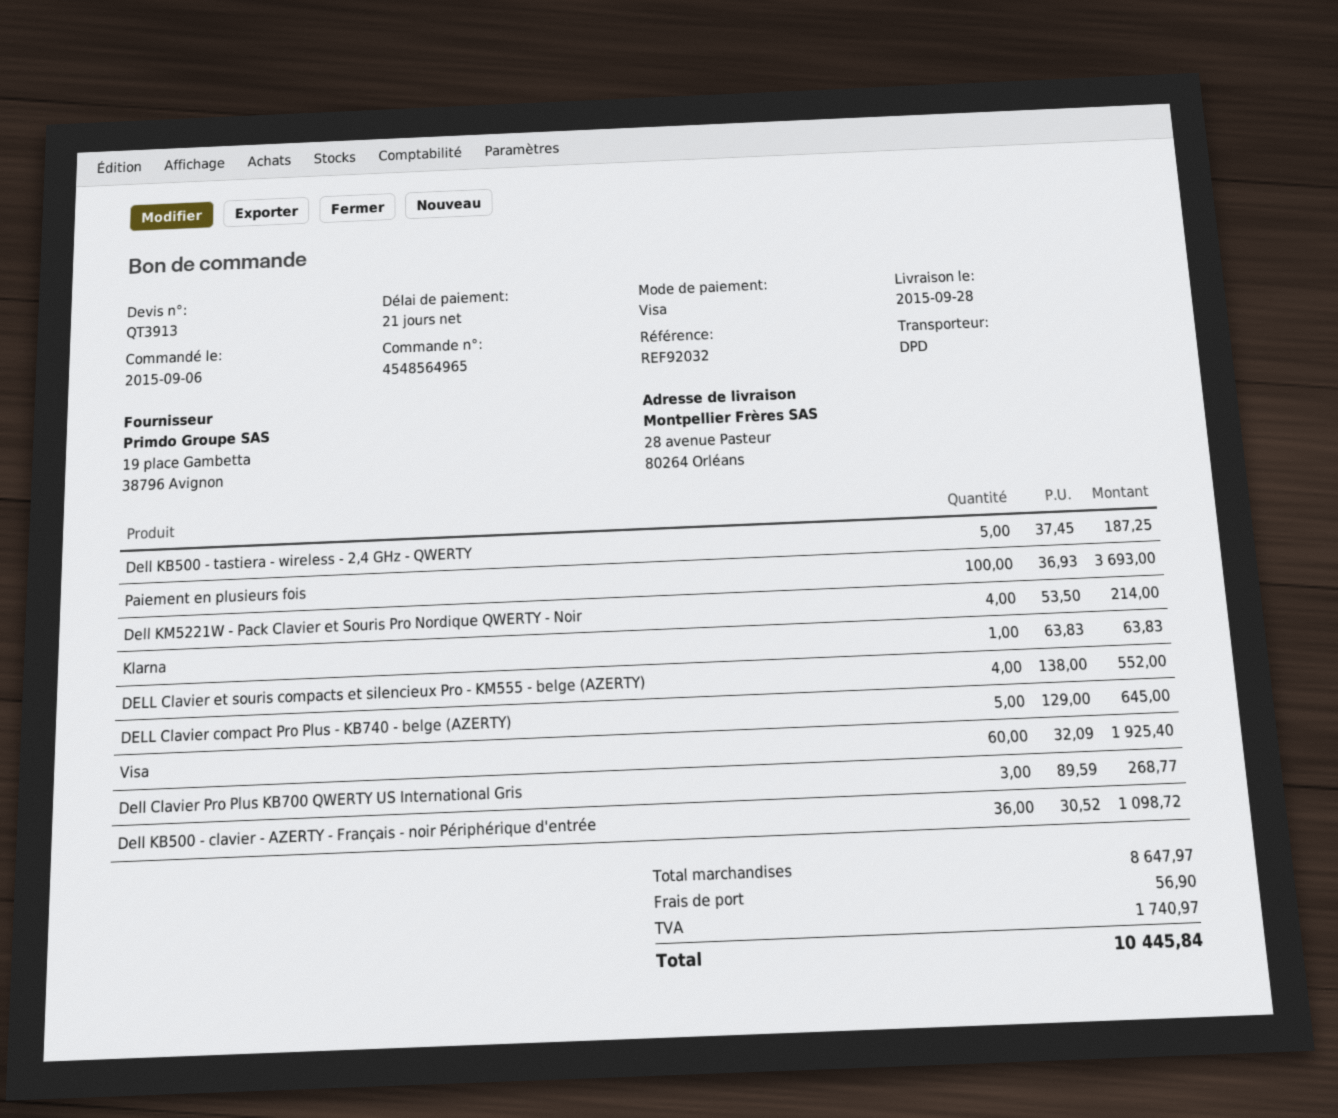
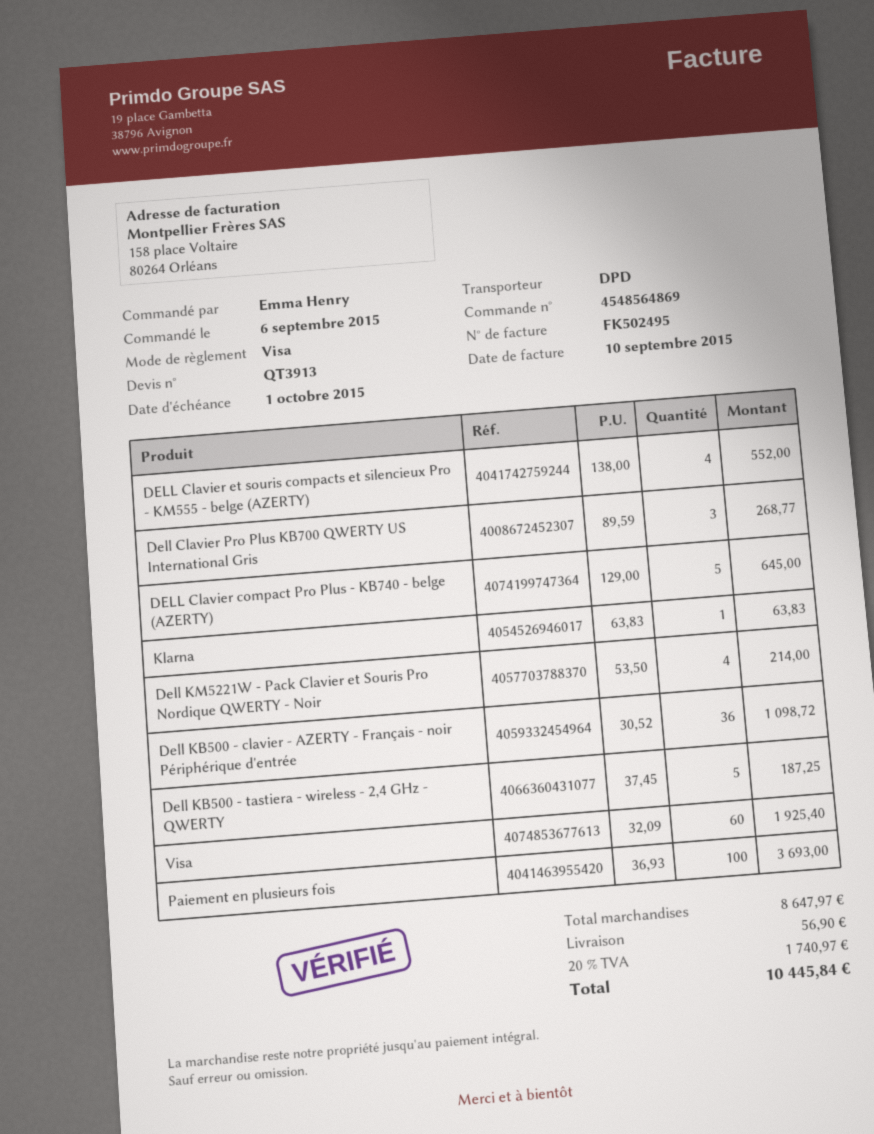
order number: 4548564965 -> 4548564869

